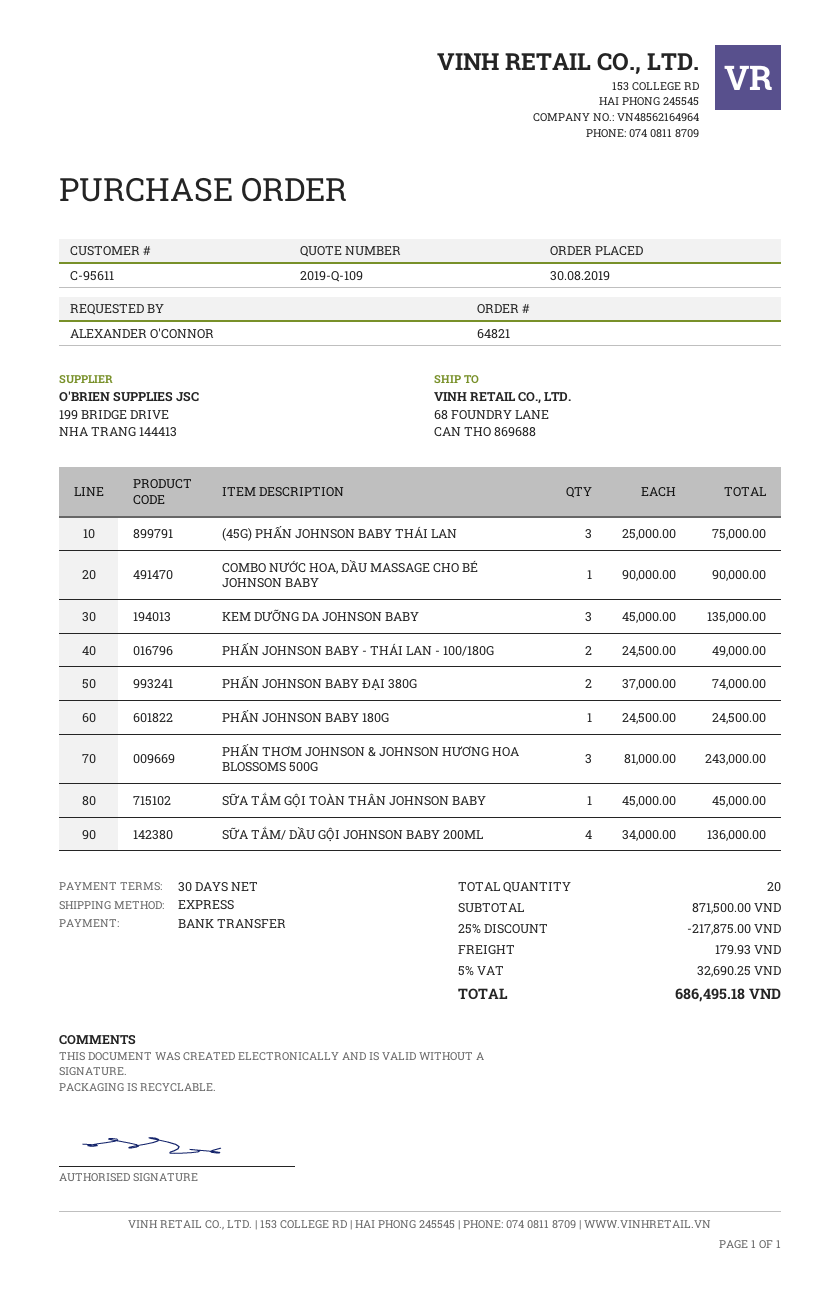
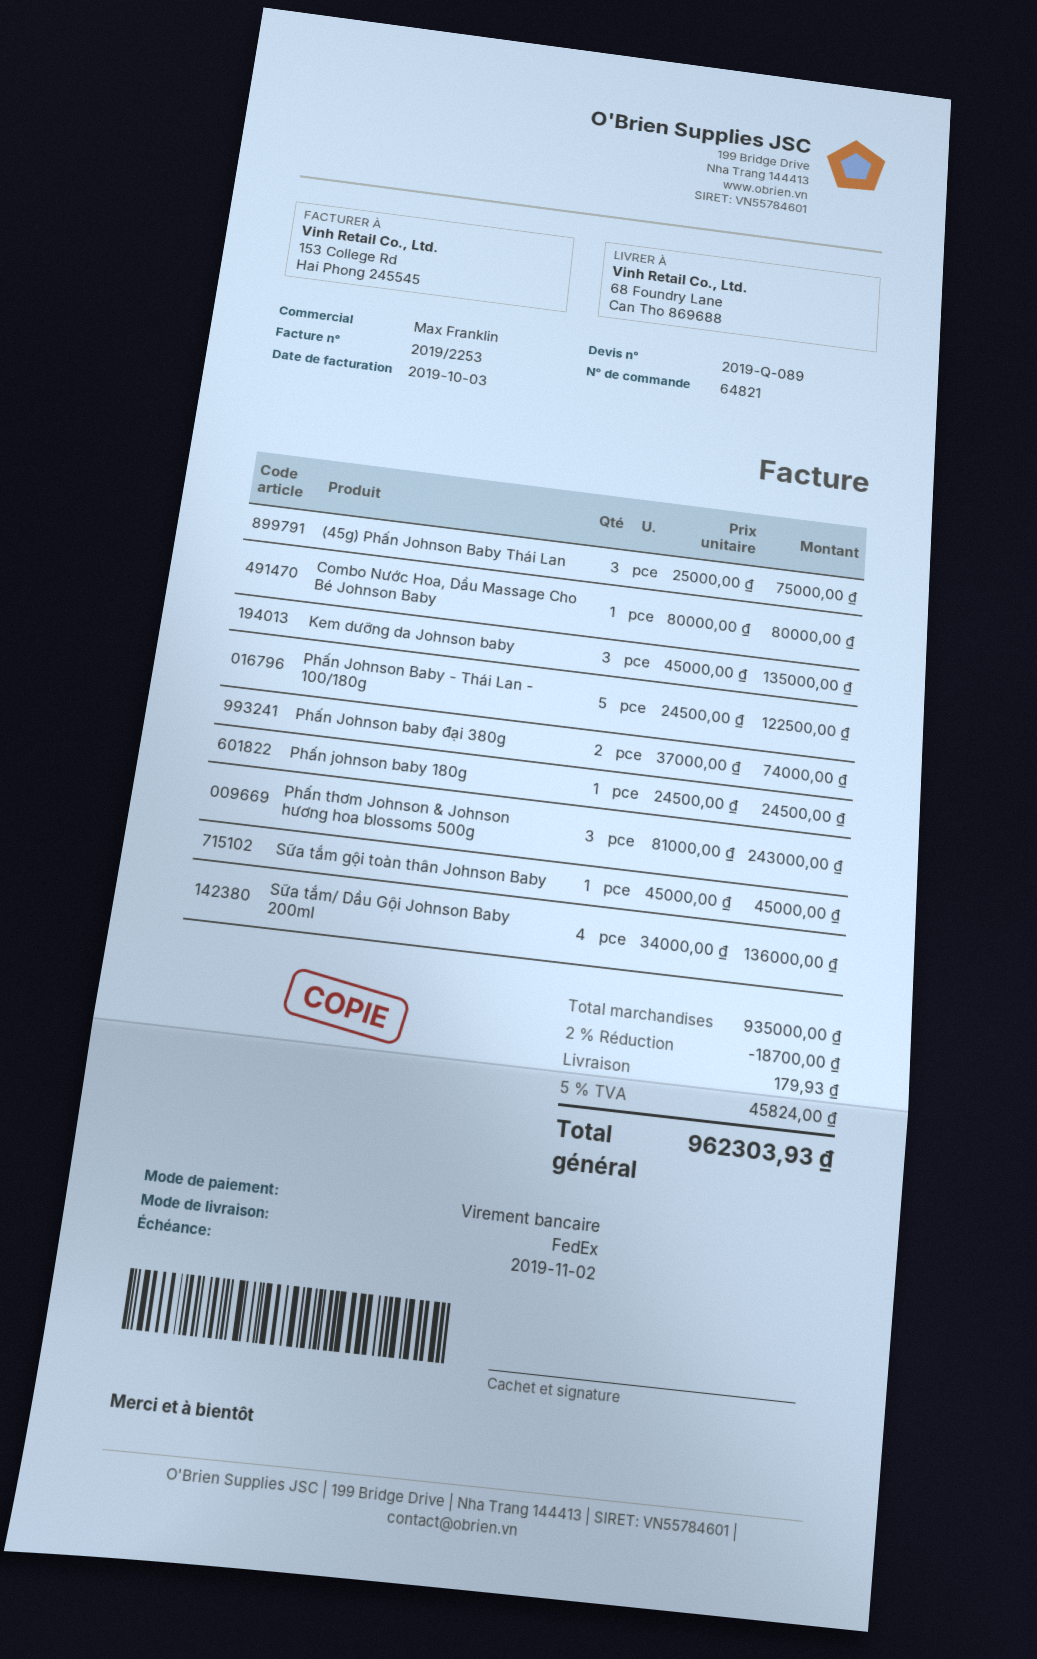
quote number: 2019-Q-109 -> 2019-Q-089
shipping method: express -> FedEx
COMBO NƯỚC HOA, DẦU MASSAGE CHO BÉ JOHNSON BABY: 1 x 90000.00 = 90000.00 -> 1 x 80000.00 = 80000.00
PHẤN JOHNSON BABY - THÁI LAN - 100/180G: 2 x 24500.00 = 49000.00 -> 5 x 24500.00 = 122500.00
subtotal: 871500.00 -> 935000.00
discount: 25% = 217875.00 -> 2% = 18700.00
tax: 5% = 32690.25 -> 5% = 45824.00
total: 686495.18 -> 962303.93

